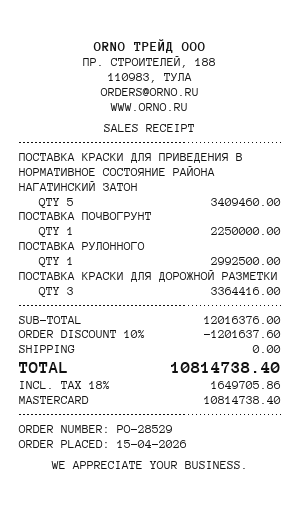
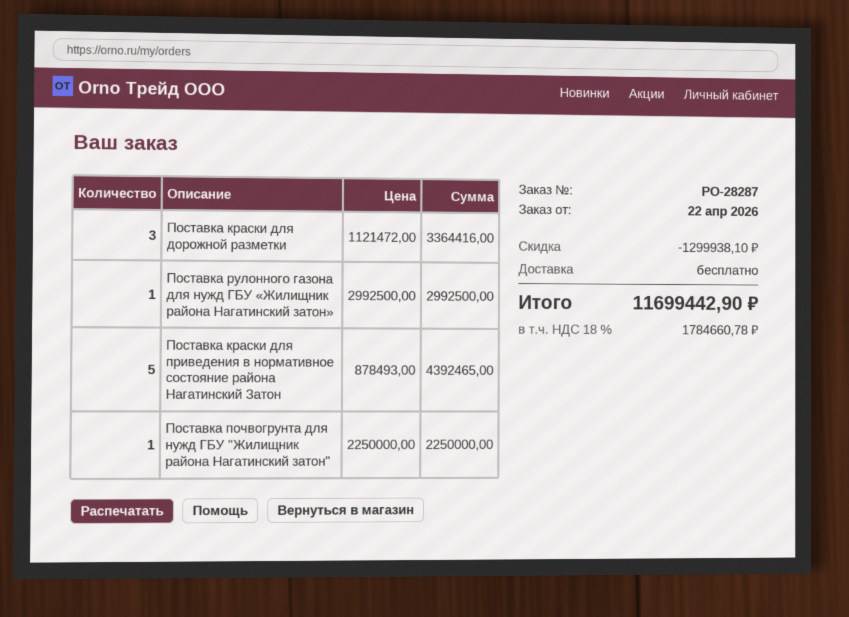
order number: PO-28529 -> PO-28287
order date: 2026-04-15 -> 2026-04-22
ПОСТАВКА КРАСКИ ДЛЯ ПРИВЕДЕНИЯ В НОРМАТИВНОЕ СОСТОЯНИЕ РАЙОНА НАГАТИНСКИЙ ЗАТОН: 5 for 3409460.00 -> 5 for 4392465.00
discount: 1201637.60 -> 1299938.10
tax: 18% = 1649705.86 -> 18% = 1784660.78
total: 10814738.40 -> 11699442.90

